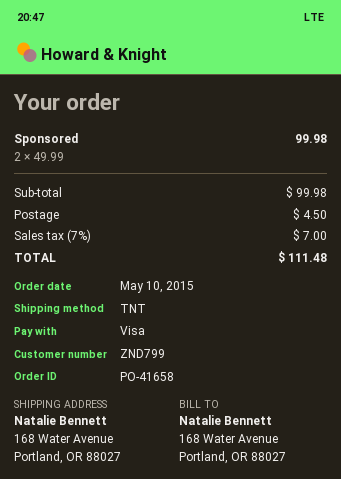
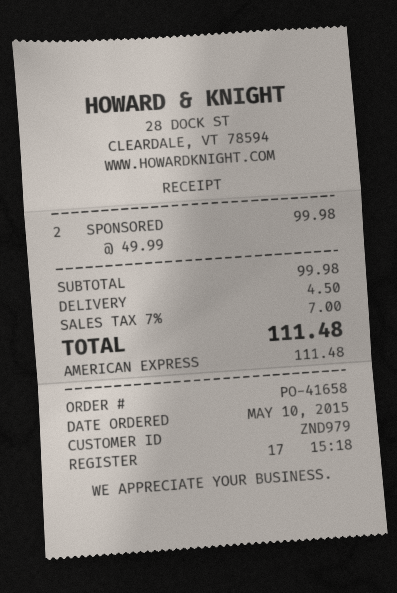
customer number: ZND799 -> ZND979
payment method: Visa -> American Express

